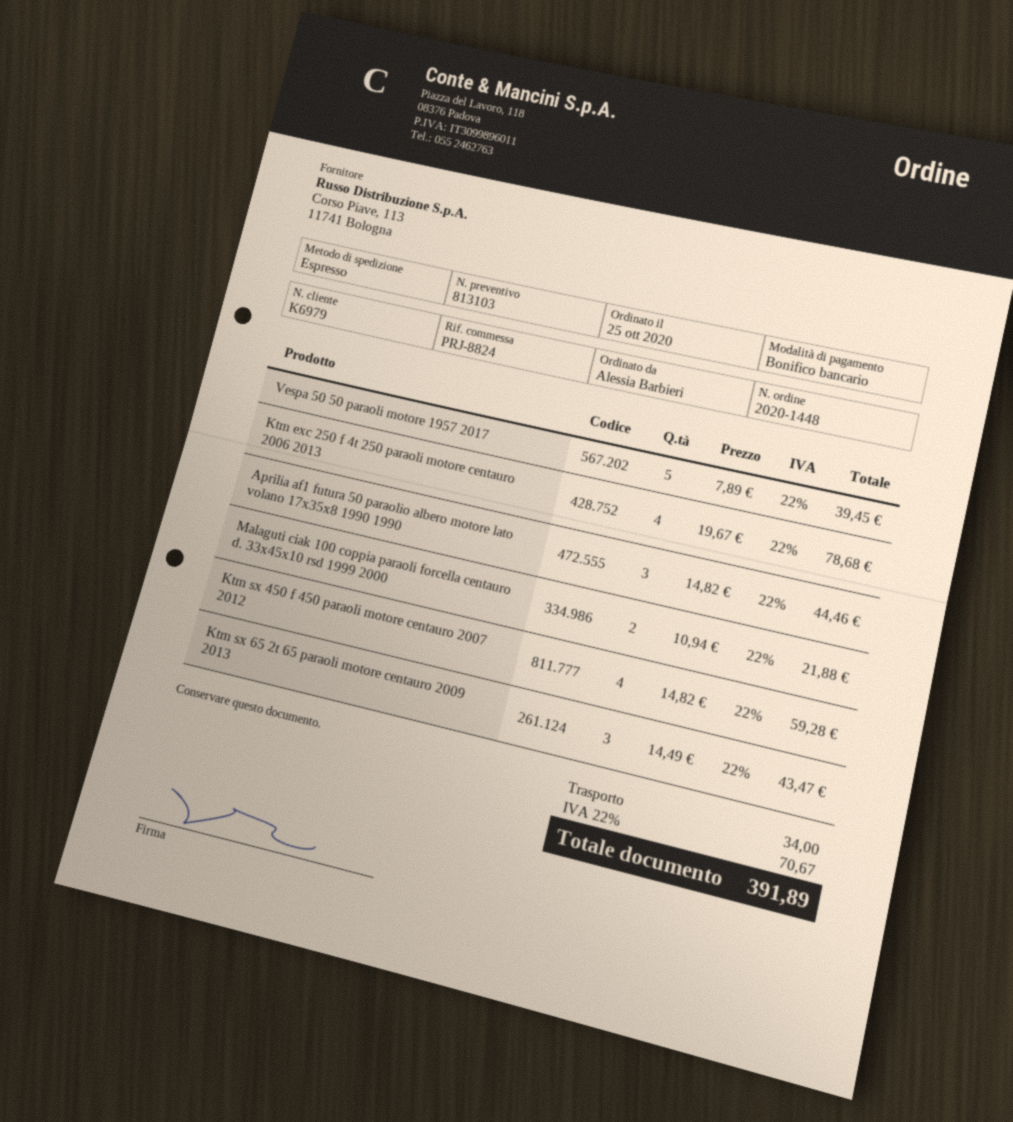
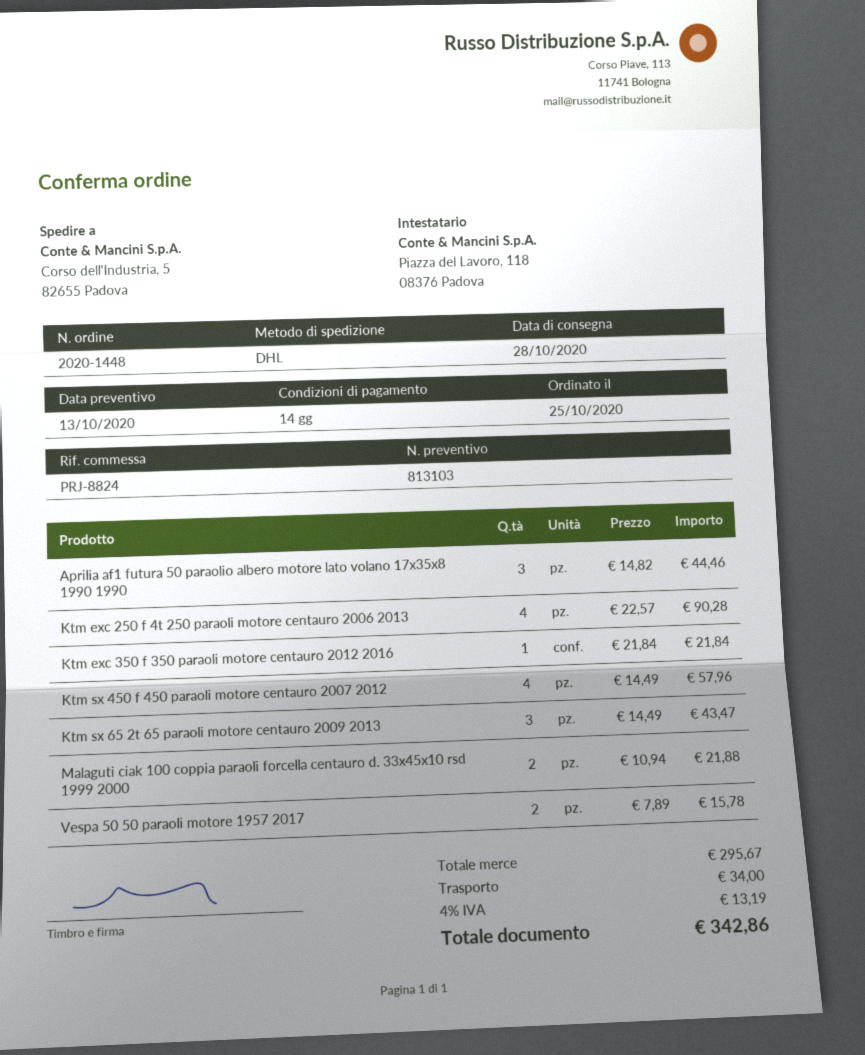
shipping method: express -> DHL
Vespa 50 50 paraoli motore 1957 2017: 5 x 7.89 = 39.45 -> 2 x 7.89 = 15.78
Ktm exc 250 f 4t 250 paraoli motore centauro 2006 2013: 4 x 19.67 = 78.68 -> 4 x 22.57 = 90.28
Ktm sx 450 f 450 paraoli motore centauro 2007 2012: 4 x 14.82 = 59.28 -> 4 x 14.49 = 57.96
Ktm exc 350 f 350 paraoli motore centauro 2012 2016: none -> 1 x 21.84 = 21.84
tax: 22% = 70.67 -> 4% = 13.19
total: 391.89 -> 342.86

